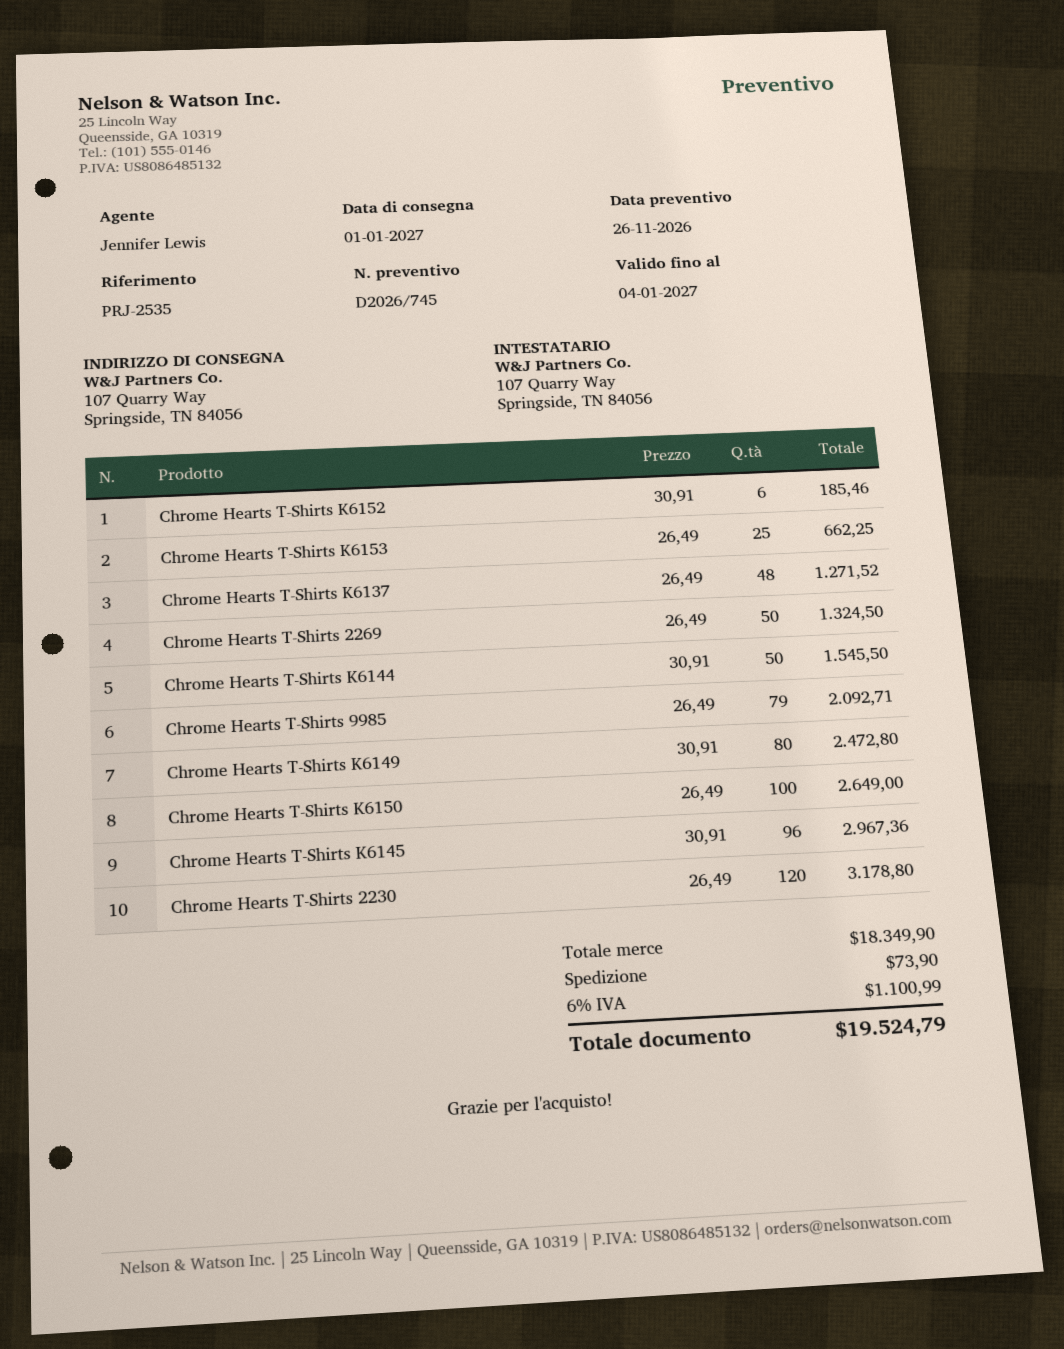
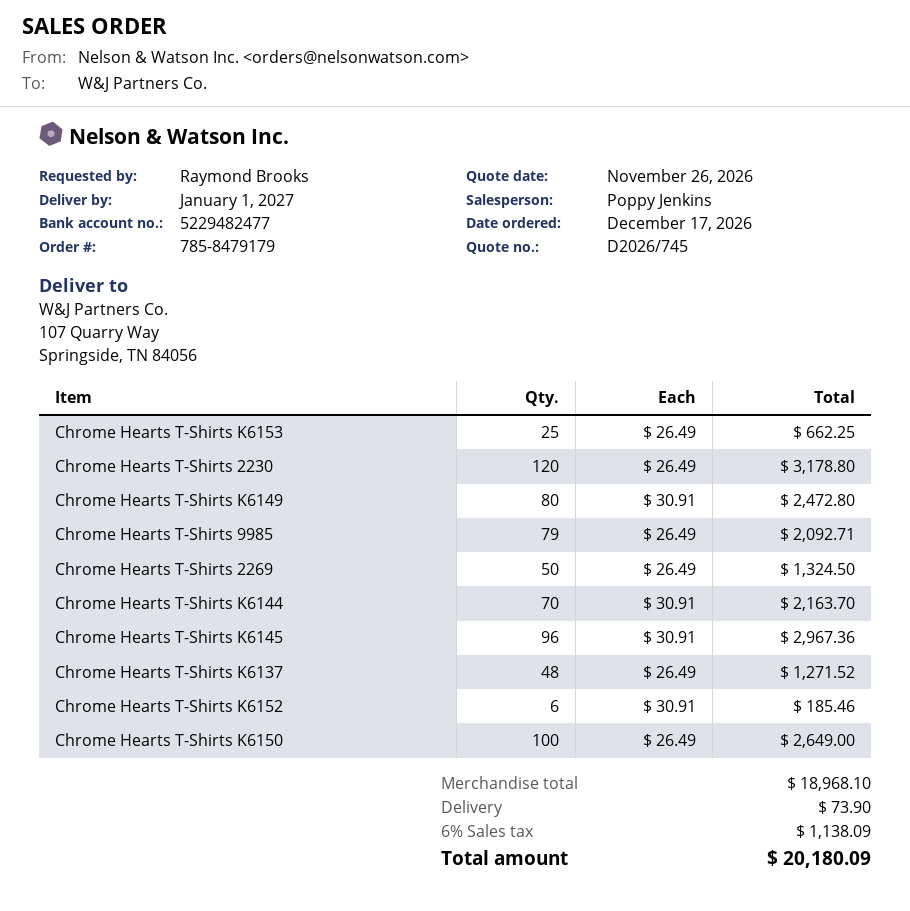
sales rep: Jennifer Lewis -> Poppy Jenkins
Chrome Hearts T-Shirts K6144: 50 x 30.91 = 1545.50 -> 70 x 30.91 = 2163.70
subtotal: 18349.90 -> 18968.10
tax: 6% = 1100.99 -> 6% = 1138.09
total: 19524.79 -> 20180.09

